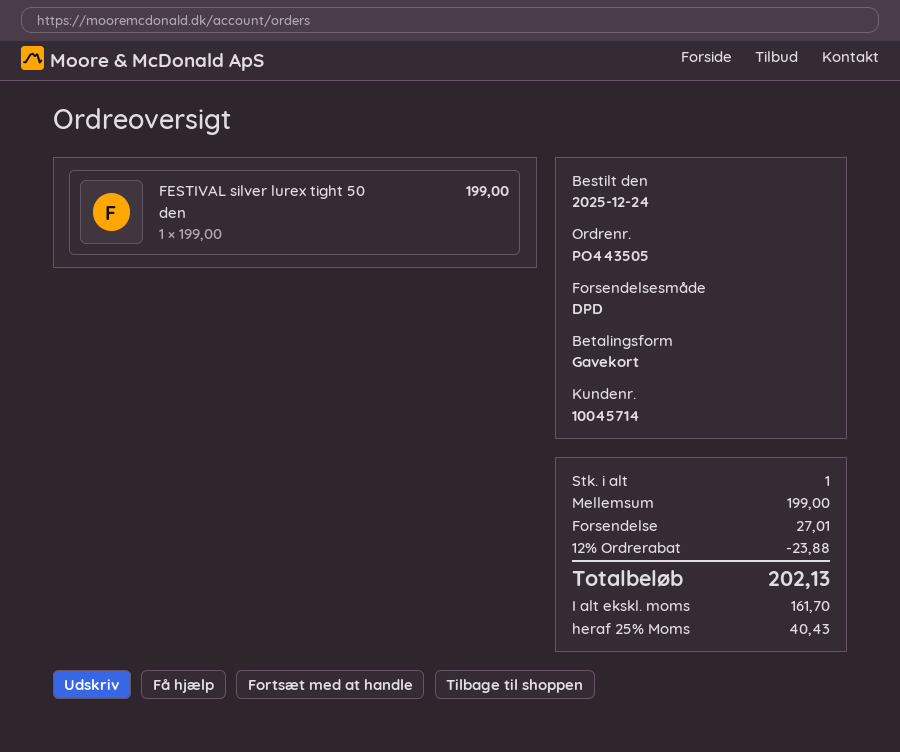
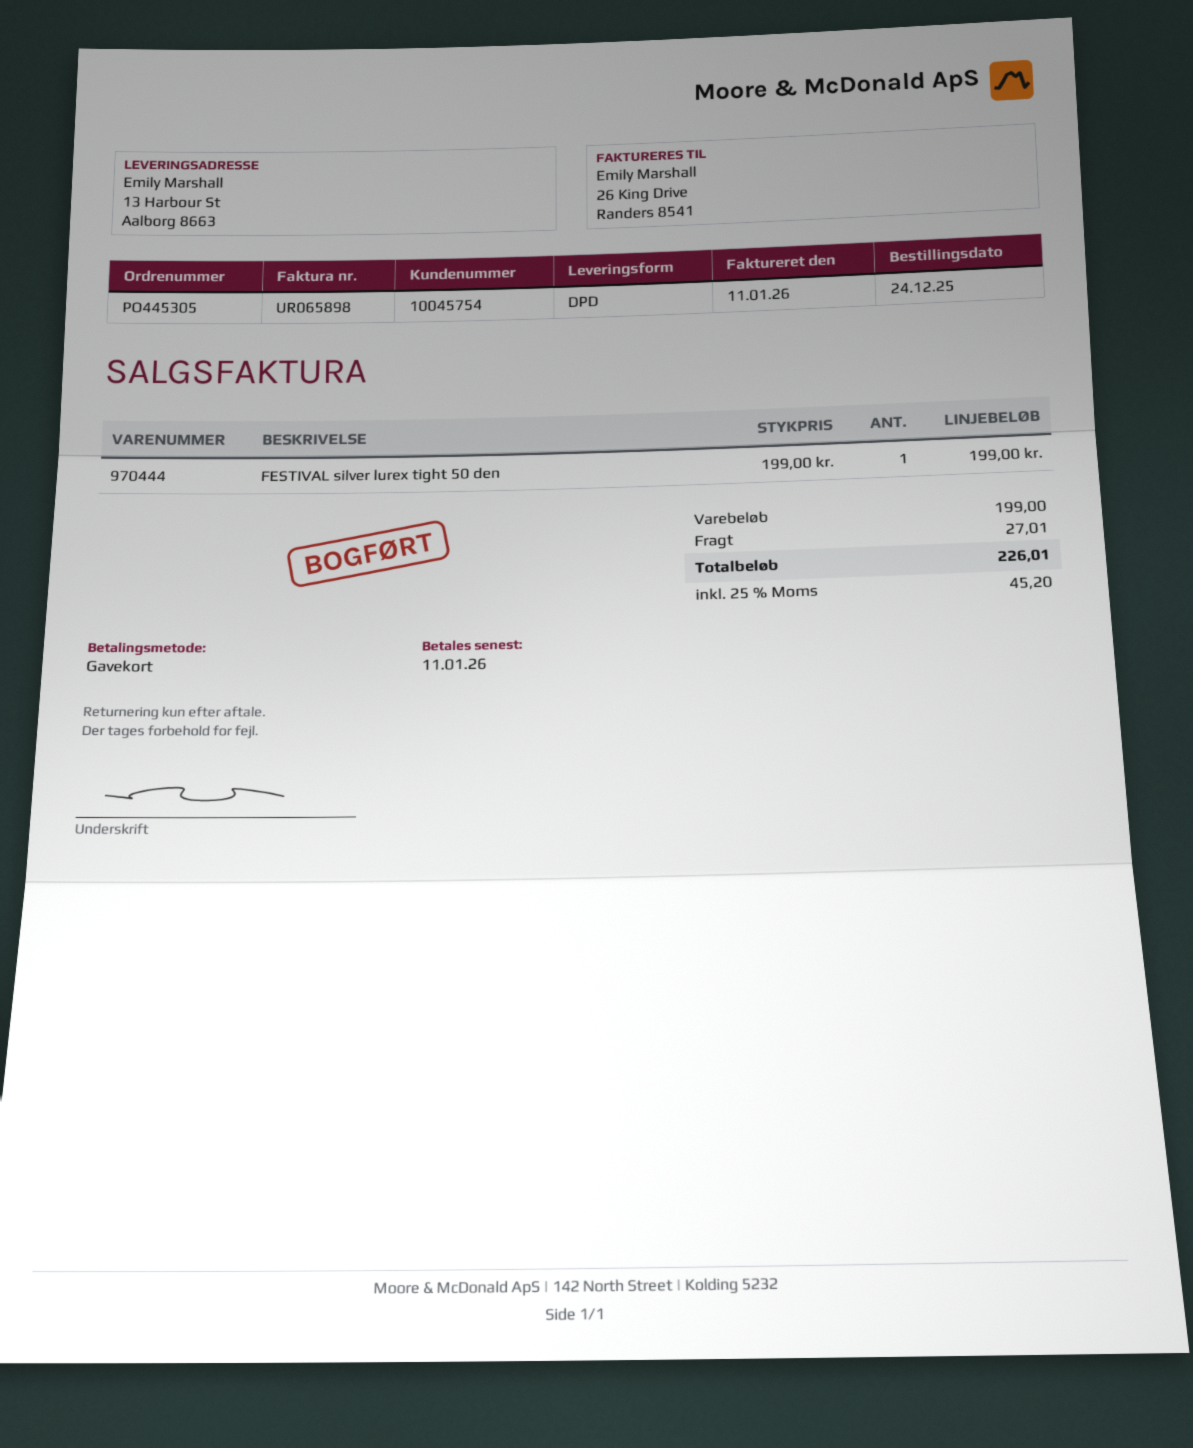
order number: PO443505 -> PO445305
customer number: 10045714 -> 10045754
discount: 12% = 23.88 -> none
tax: 25% = 40.43 -> 25% = 45.20
total: 202.13 -> 226.01

